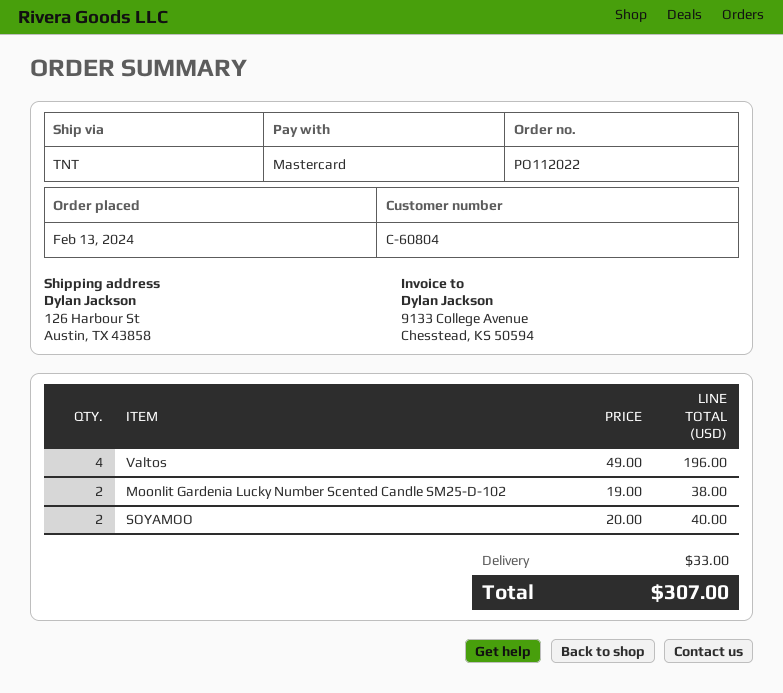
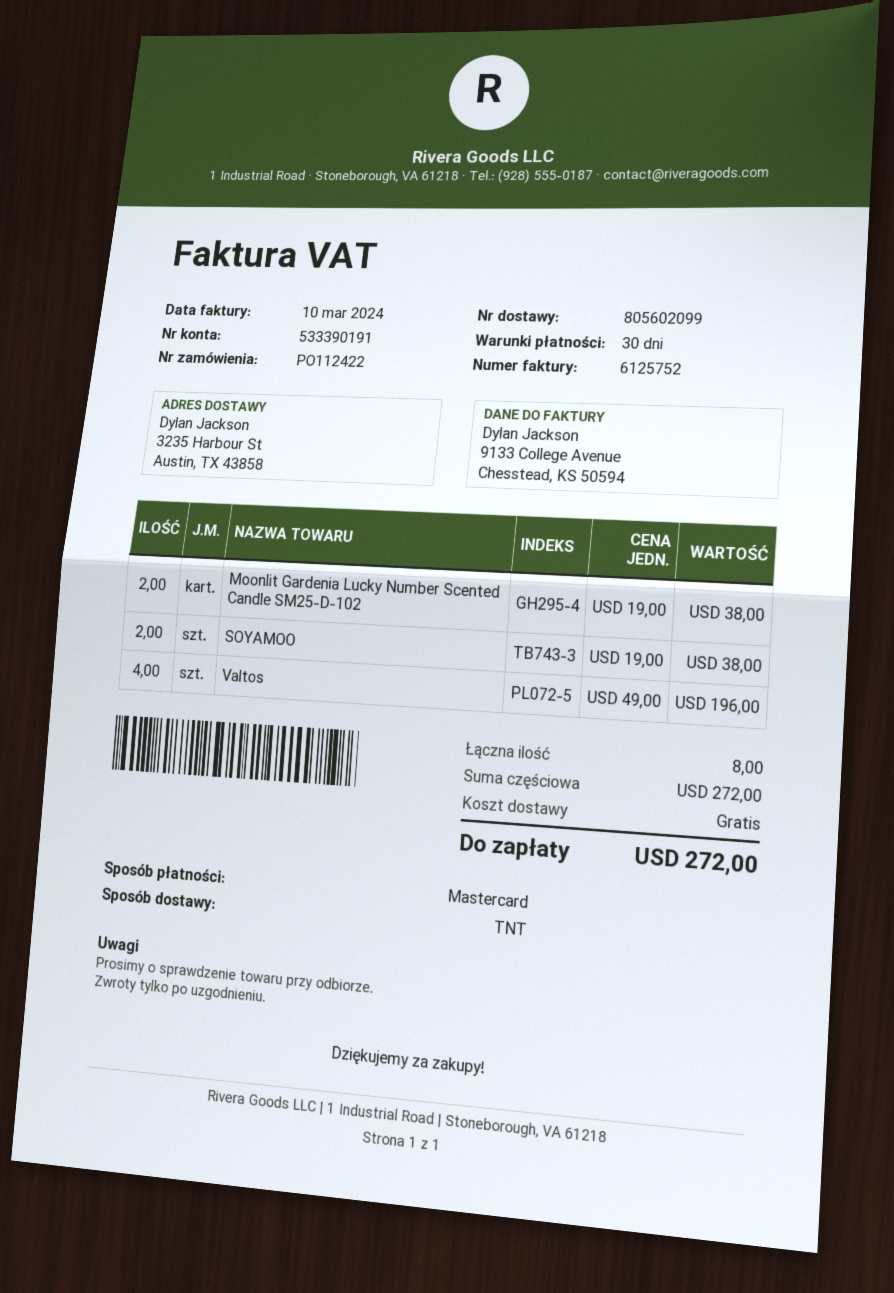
order number: PO112022 -> PO112422
ship to: 126 Harbour St, Austin, TX 43858 -> 3235 Harbour St, Austin, TX 43858
SOYAMOO: 2 x 20.00 = 40.00 -> 2 x 19.00 = 38.00
shipping: 33.00 -> 0.00
total: 307.00 -> 272.00

